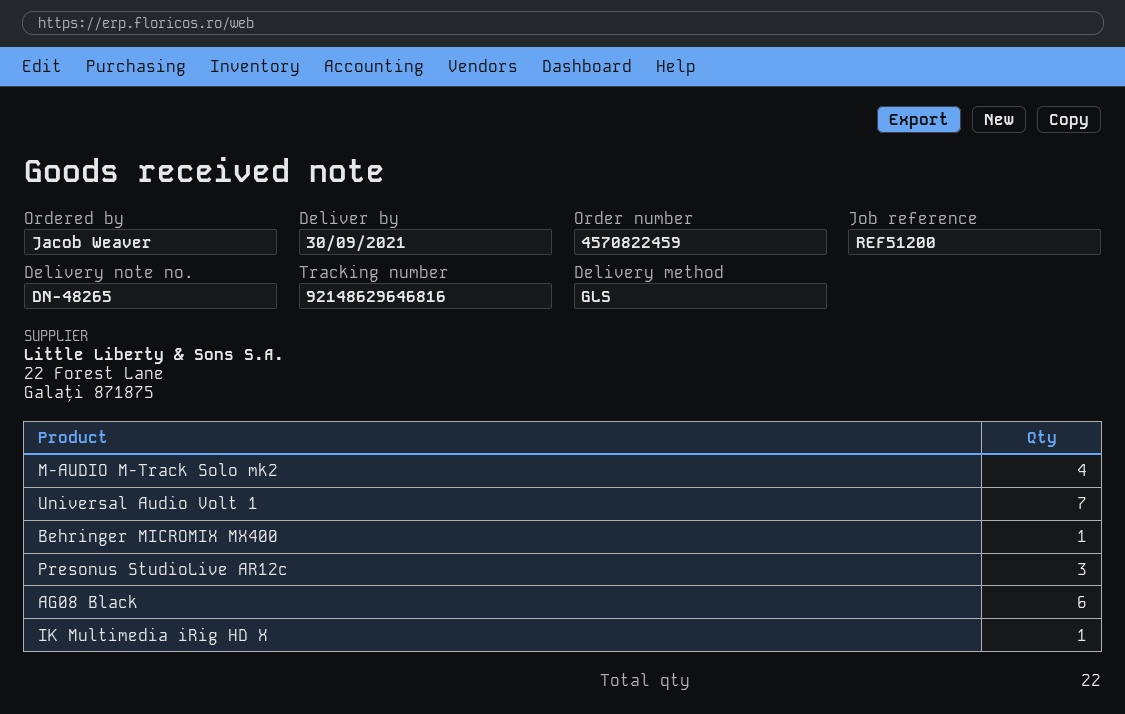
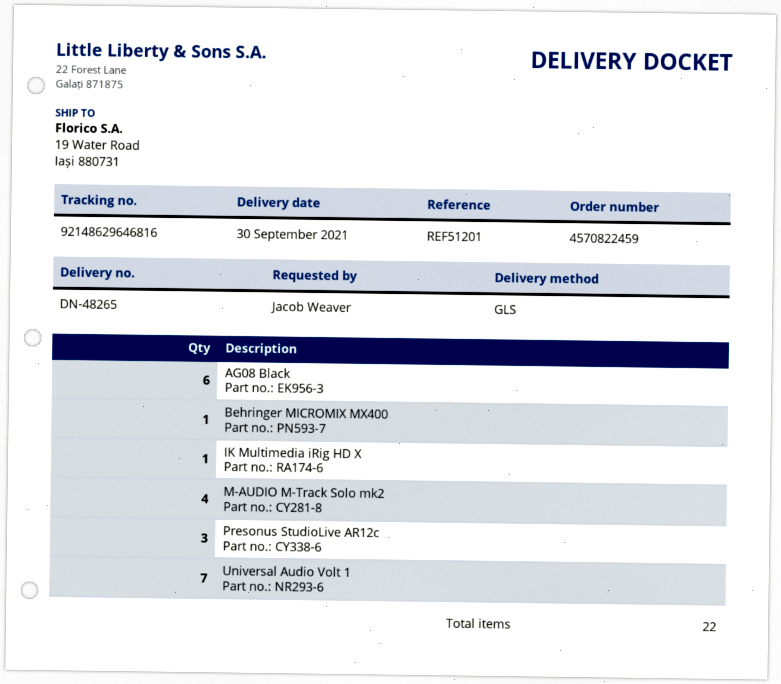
reference: REF51200 -> REF51201

